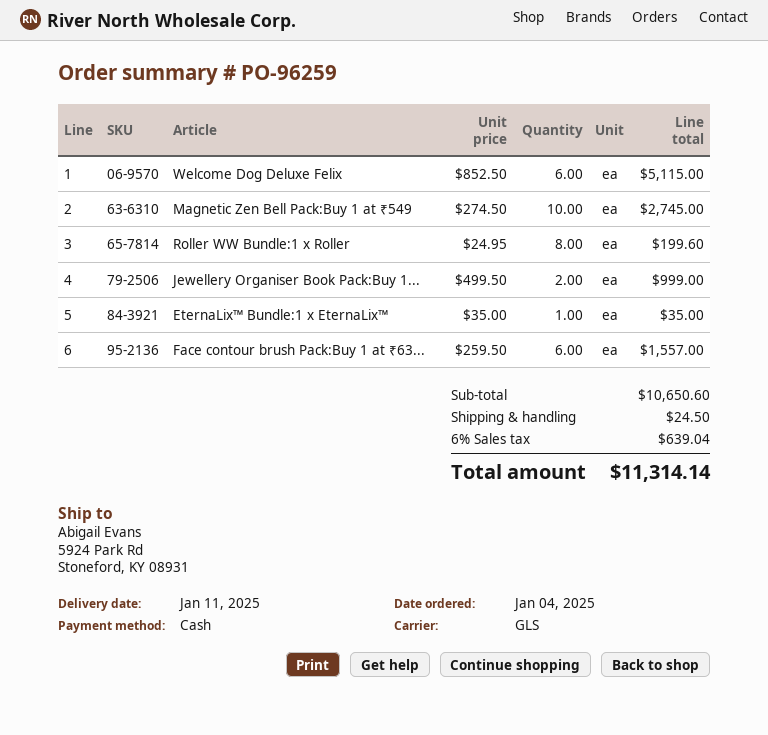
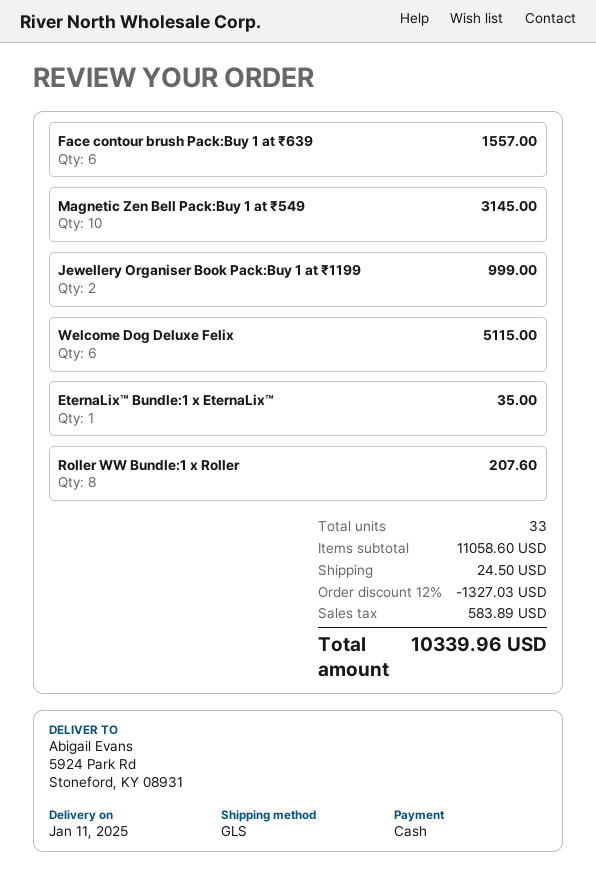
Magnetic Zen Bell Pack:Buy 1 at ₹549: 10 for 2745.00 -> 10 for 3145.00
Roller WW Bundle:1 x Roller: 8 for 199.60 -> 8 for 207.60
subtotal: 10650.60 -> 11058.60
discount: none -> 12% = 1327.03
tax: 639.04 -> 583.89
total: 11314.14 -> 10339.96

